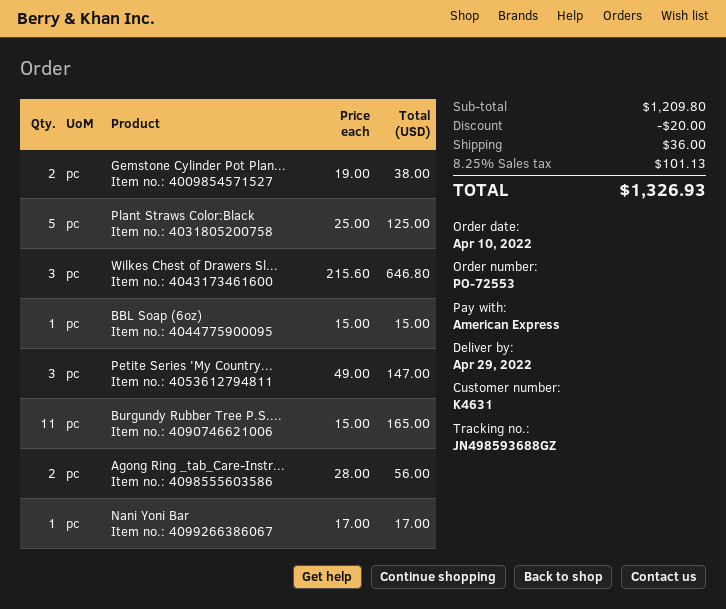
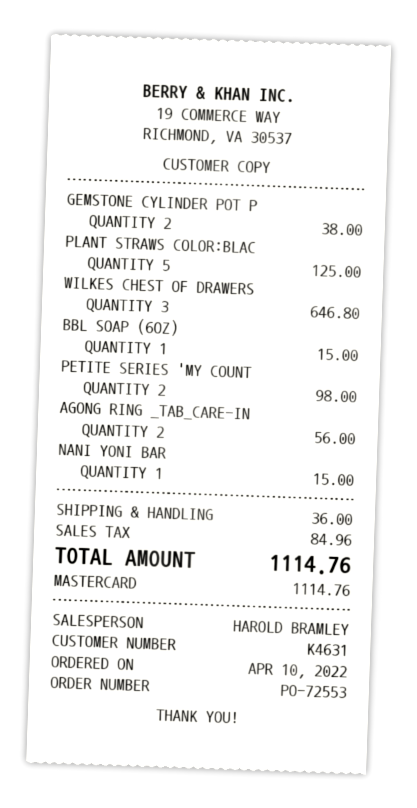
payment method: American Express -> Mastercard
Petite Series 'My Country...: 3 for 147.00 -> 2 for 98.00
Burgundy Rubber Tree P.S....: 11 for 165.00 -> none
Nani Yoni Bar: 1 for 17.00 -> 1 for 15.00
discount: 20.00 -> none
tax: 101.13 -> 84.96
total: 1326.93 -> 1114.76

